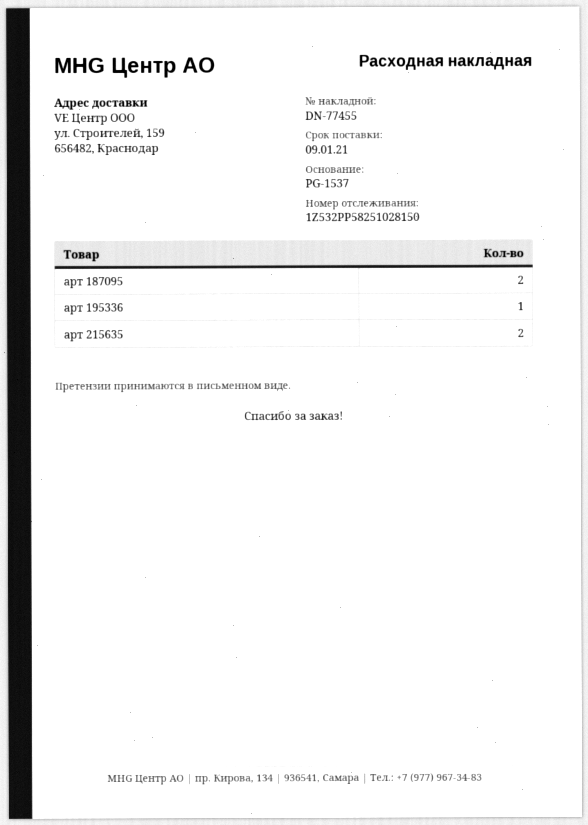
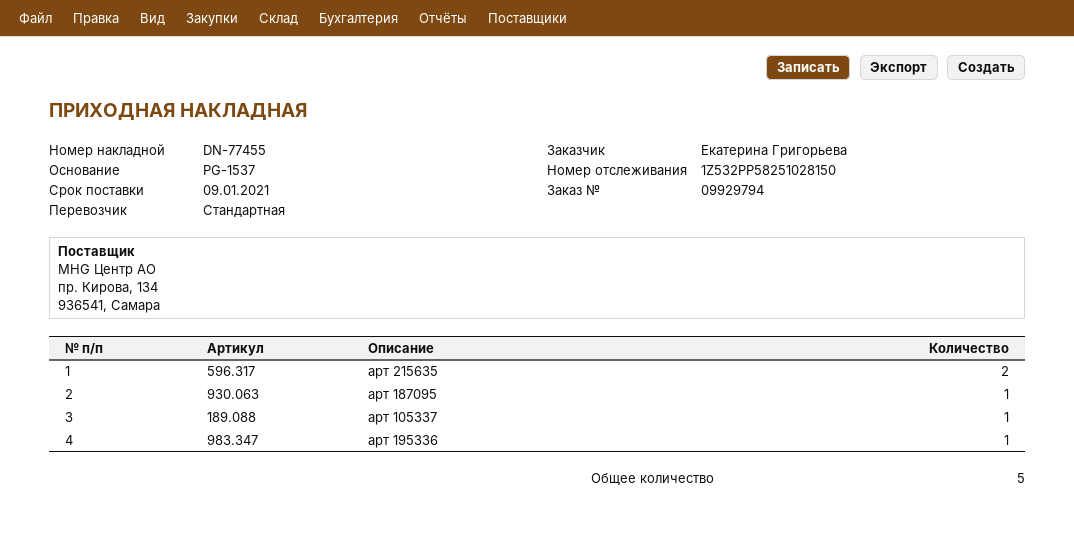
арт 187095: 2 -> 1
арт 105337: none -> 1

